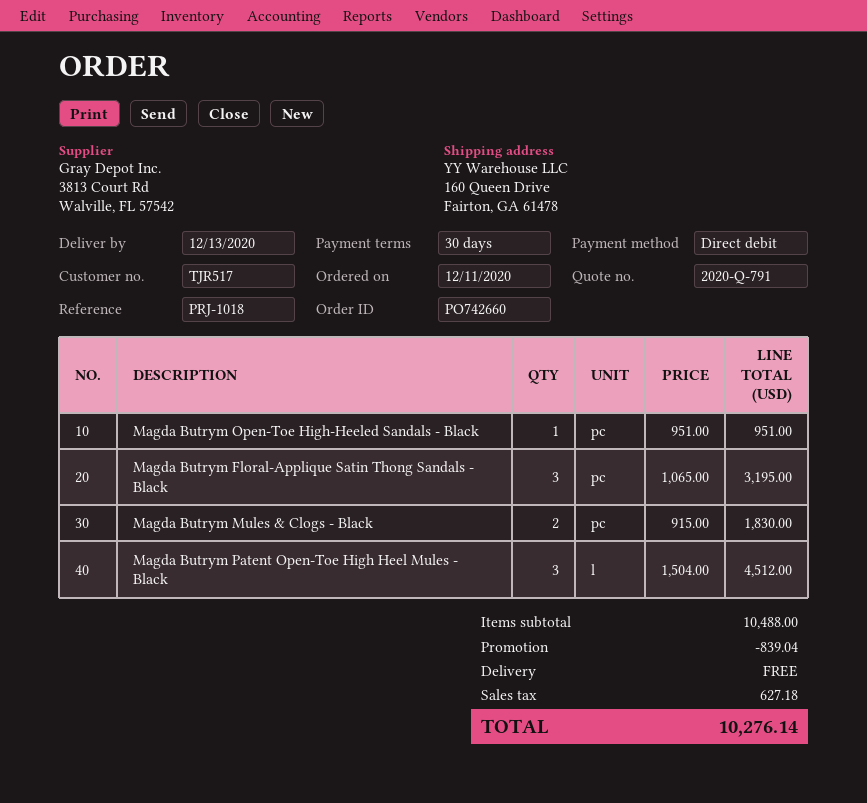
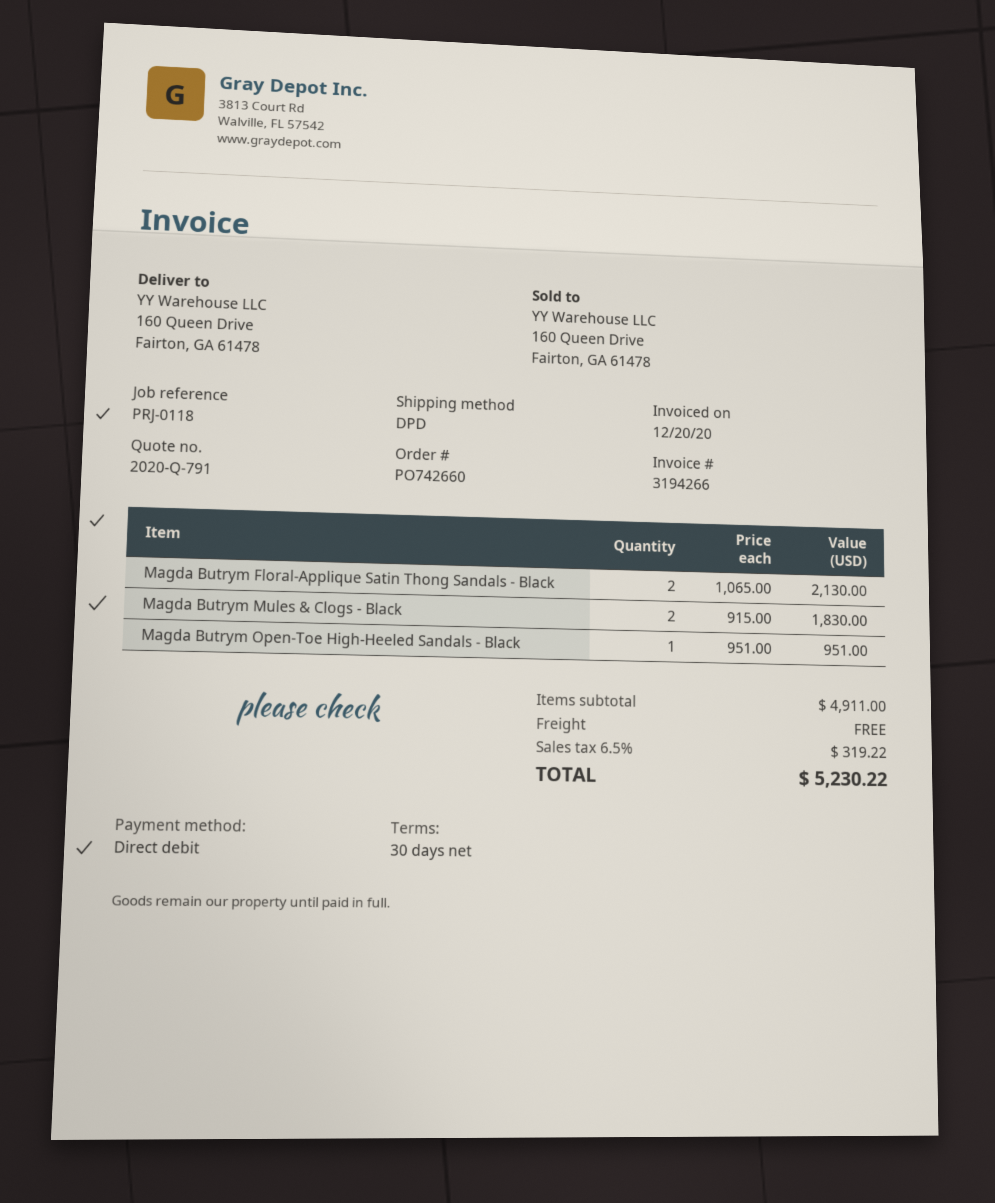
reference: PRJ-1018 -> PRJ-0118
Magda Butrym Floral-Applique Satin Thong Sandals - Black: 3 x 1065.00 = 3195.00 -> 2 x 1065.00 = 2130.00
Magda Butrym Patent Open-Toe High Heel Mules - Black: 3 x 1504.00 = 4512.00 -> none
subtotal: 10488.00 -> 4911.00
discount: 839.04 -> none
tax: 627.18 -> 319.22
total: 10276.14 -> 5230.22

